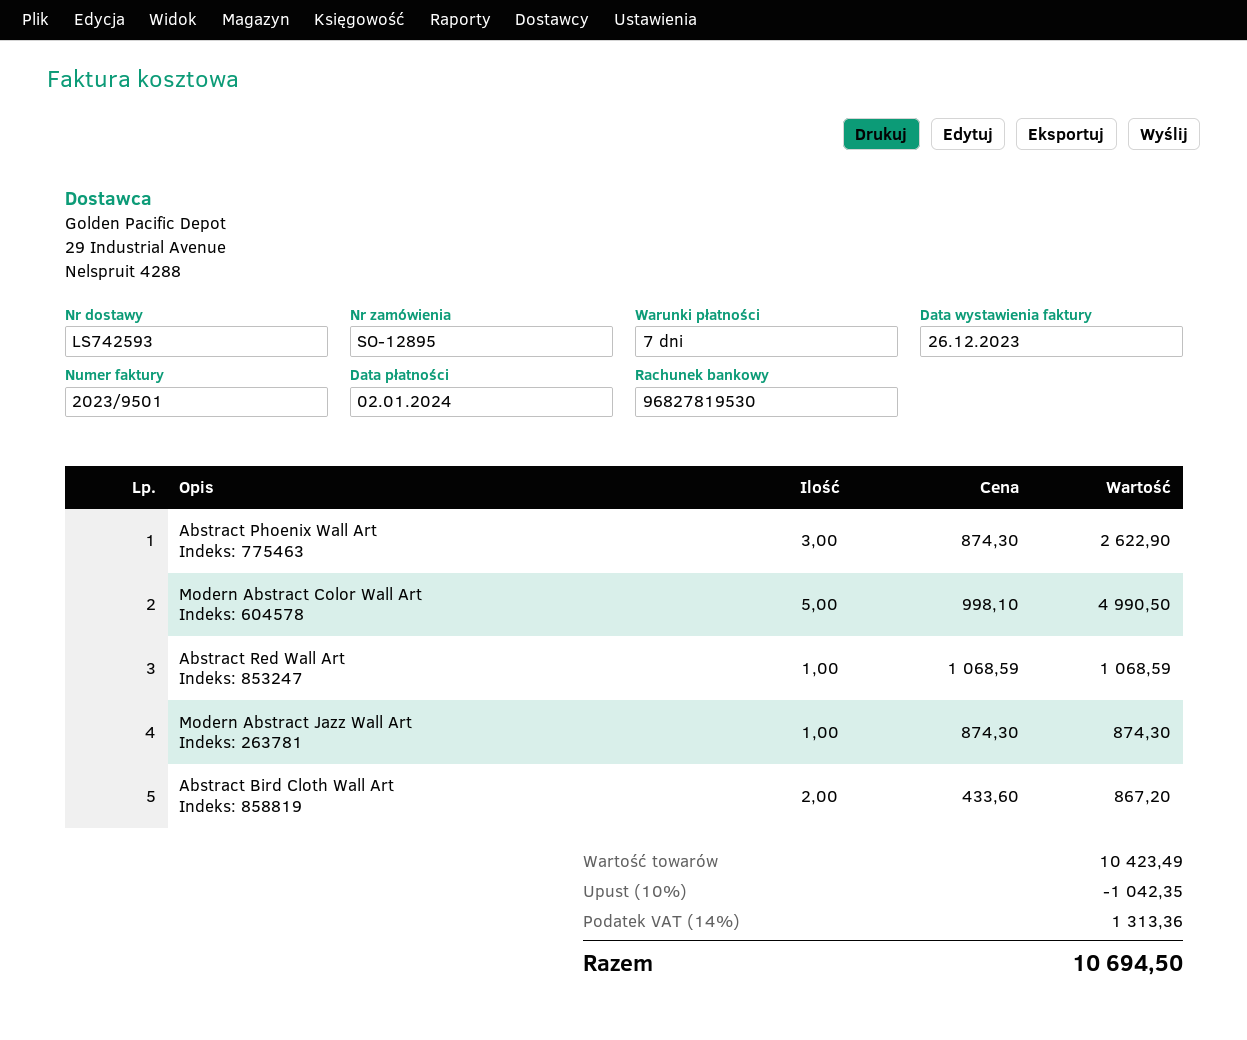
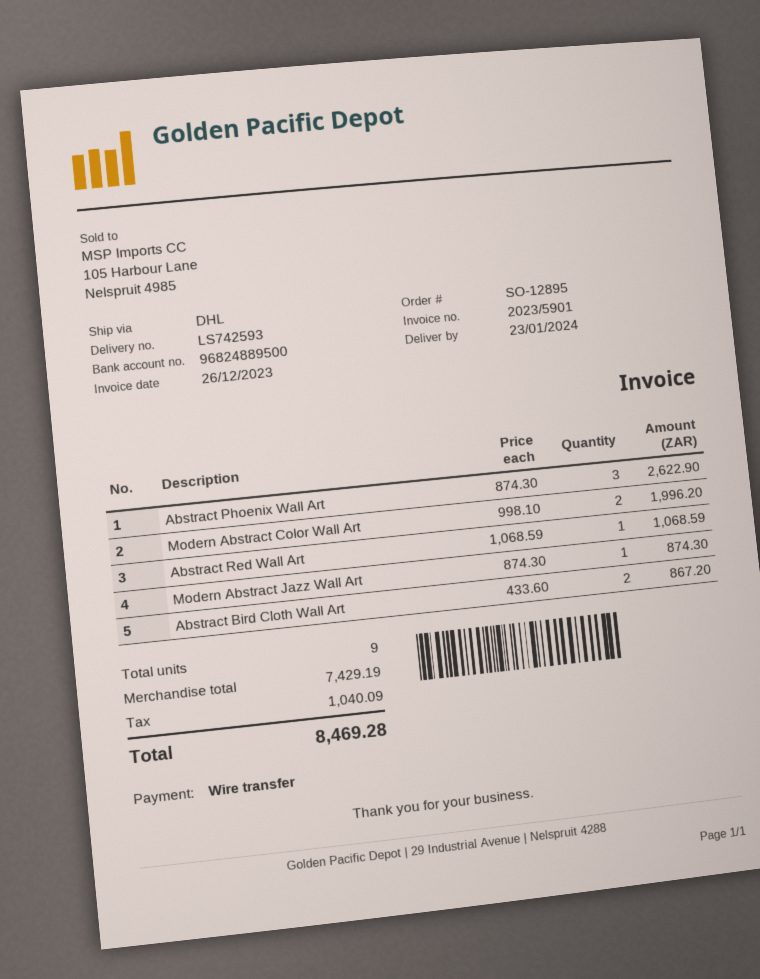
invoice number: 2023/9501 -> 2023/5901
bank account: 96827819530 -> 96824889500
Modern Abstract Color Wall Art: 5 x 998.10 = 4990.50 -> 2 x 998.10 = 1996.20
subtotal: 10423.49 -> 7429.19
discount: 10% = 1042.35 -> none
tax: 1313.36 -> 1040.09
total: 10694.50 -> 8469.28

